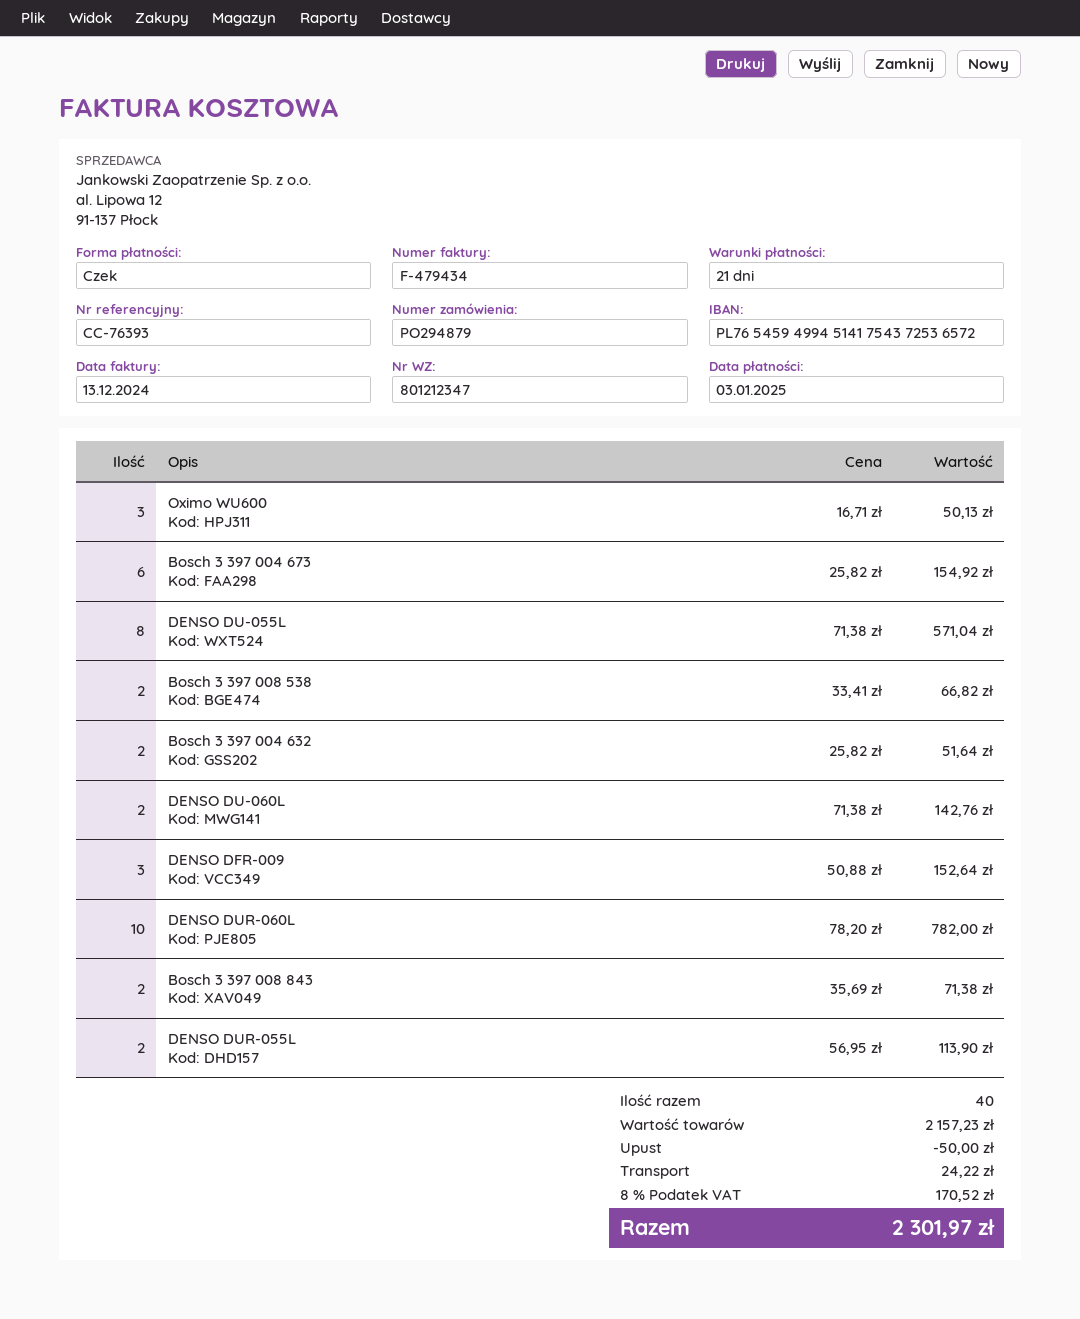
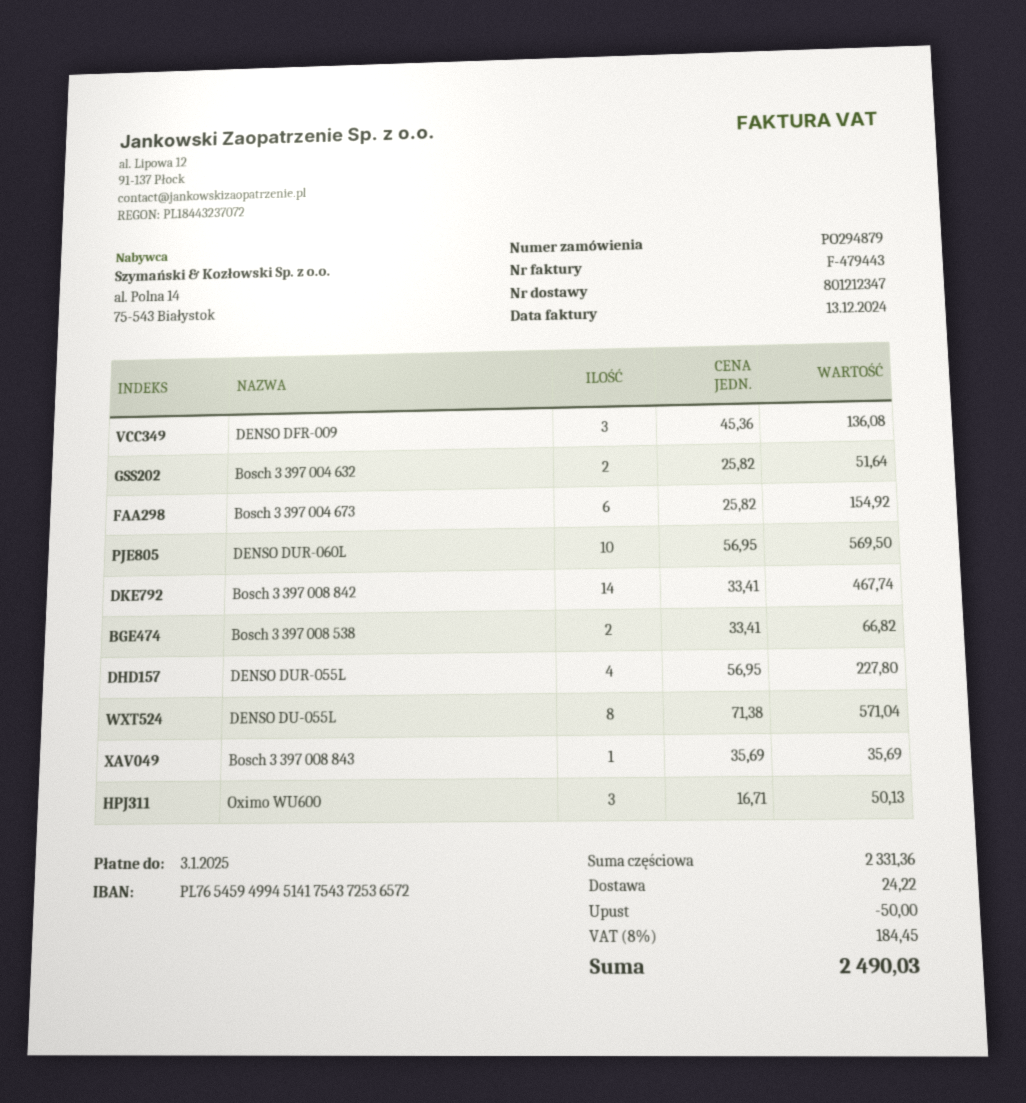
invoice number: F-479434 -> F-479443
DENSO DU-060L: 2 x 71.38 = 142.76 -> none
DENSO DFR-009: 3 x 50.88 = 152.64 -> 3 x 45.36 = 136.08
DENSO DUR-060L: 10 x 78.20 = 782.00 -> 10 x 56.95 = 569.50
Bosch 3 397 008 843: 2 x 35.69 = 71.38 -> 1 x 35.69 = 35.69
DENSO DUR-055L: 2 x 56.95 = 113.90 -> 4 x 56.95 = 227.80
Bosch 3 397 008 842: none -> 14 x 33.41 = 467.74
subtotal: 2157.23 -> 2331.36
tax: 8% = 170.52 -> 8% = 184.45
total: 2301.97 -> 2490.03

